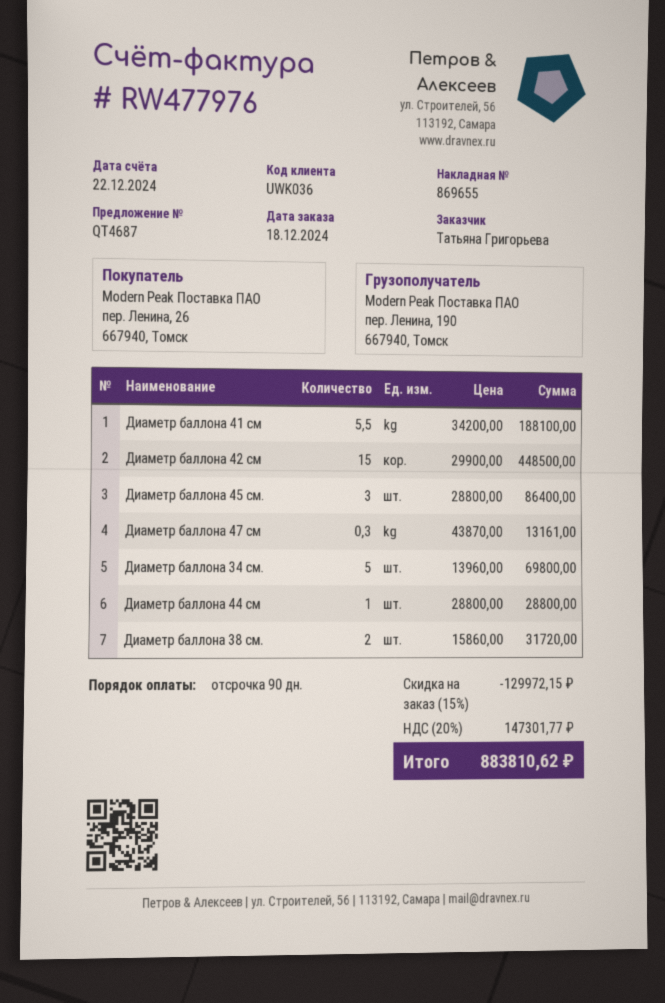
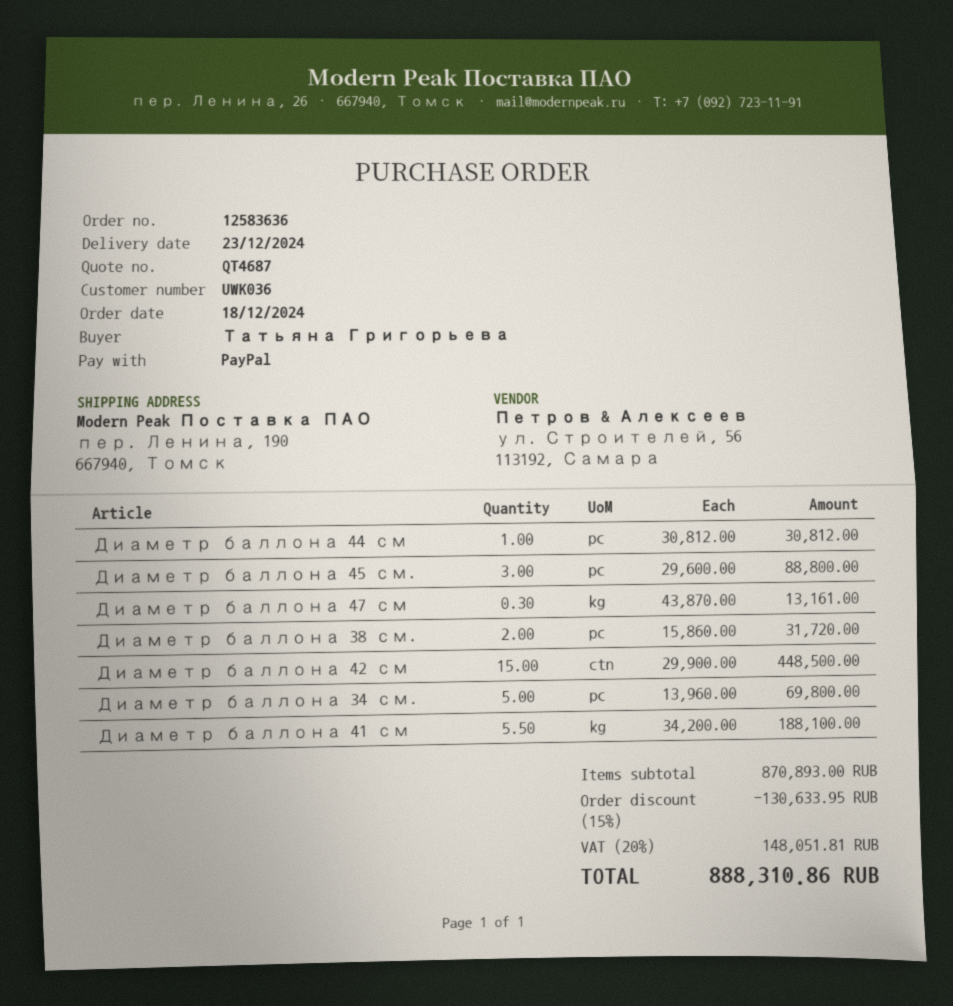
Диаметр баллона 45 см.: 3 x 28800.00 = 86400.00 -> 3 x 29600.00 = 88800.00
Диаметр баллона 44 см: 1 x 28800.00 = 28800.00 -> 1 x 30812.00 = 30812.00
discount: 15% = 129972.15 -> 15% = 130633.95
tax: 20% = 147301.77 -> 20% = 148051.81
total: 883810.62 -> 888310.86

